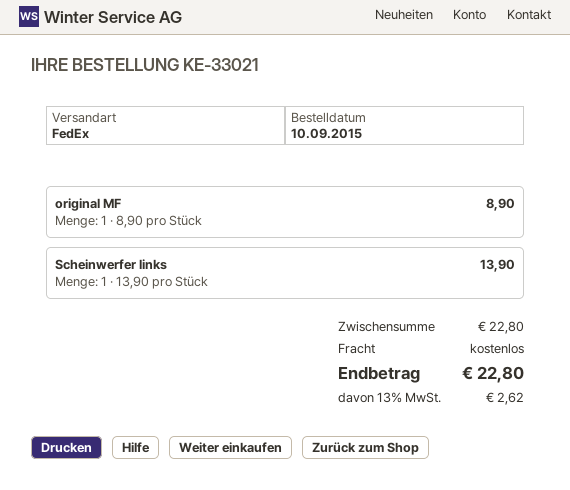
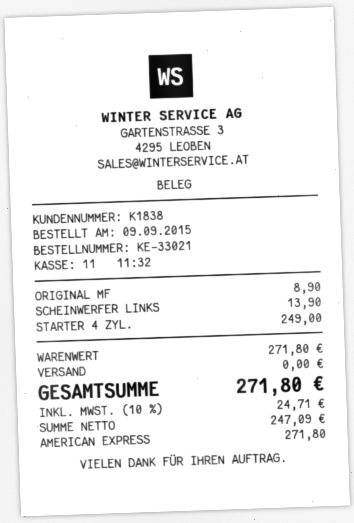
order date: 2015-09-10 -> 2015-09-09
STARTER 4 ZYL.: none -> 1 x 249.00 = 249.00
subtotal: 22.80 -> 271.80
tax: 13% = 2.62 -> 10% = 24.71
total: 22.80 -> 271.80

